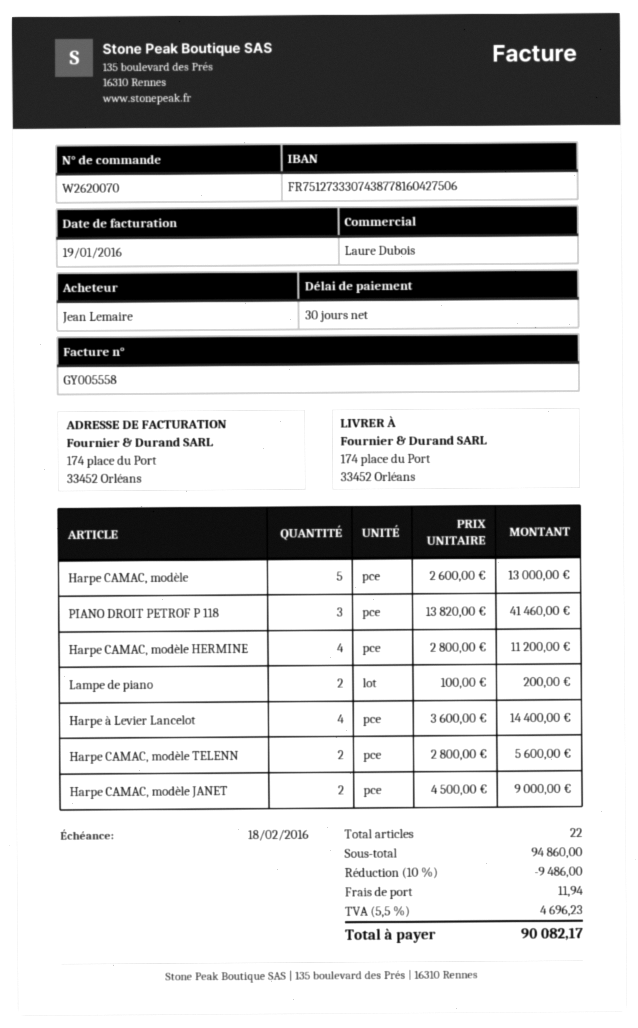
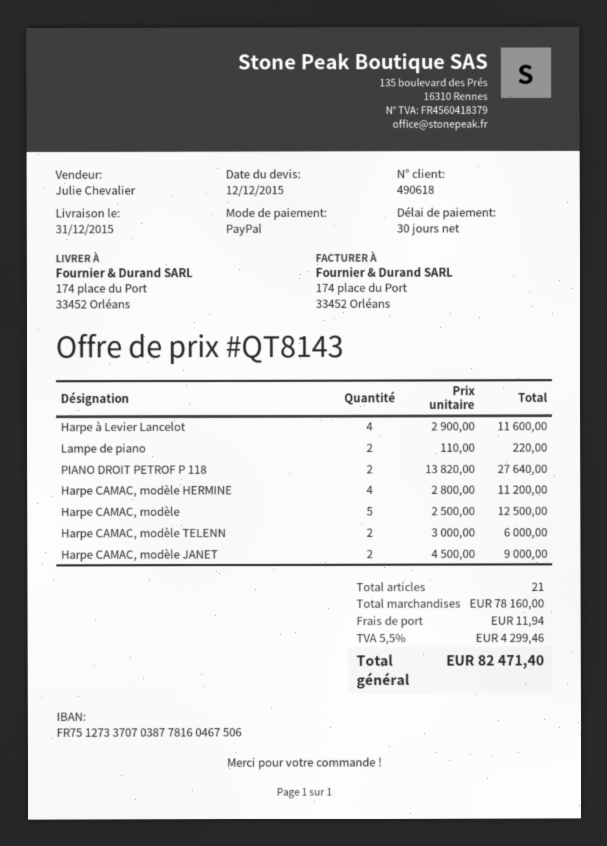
sales rep: Laure Dubois -> Julie Chevalier
bank account: FR7512733307438778160427506 -> FR7512733707038778160467506
Harpe CAMAC, modèle: 5 x 2600.00 = 13000.00 -> 5 x 2500.00 = 12500.00
PIANO DROIT PETROF P 118: 3 x 13820.00 = 41460.00 -> 2 x 13820.00 = 27640.00
Lampe de piano: 2 x 100.00 = 200.00 -> 2 x 110.00 = 220.00
Harpe à Levier Lancelot: 4 x 3600.00 = 14400.00 -> 4 x 2900.00 = 11600.00
Harpe CAMAC, modèle TELENN: 2 x 2800.00 = 5600.00 -> 2 x 3000.00 = 6000.00
total quantity: 22 -> 21
subtotal: 94860.00 -> 78160.00
discount: 10% = 9486.00 -> none
tax: 5.5% = 4696.23 -> 5.5% = 4299.46
total: 90082.17 -> 82471.40

